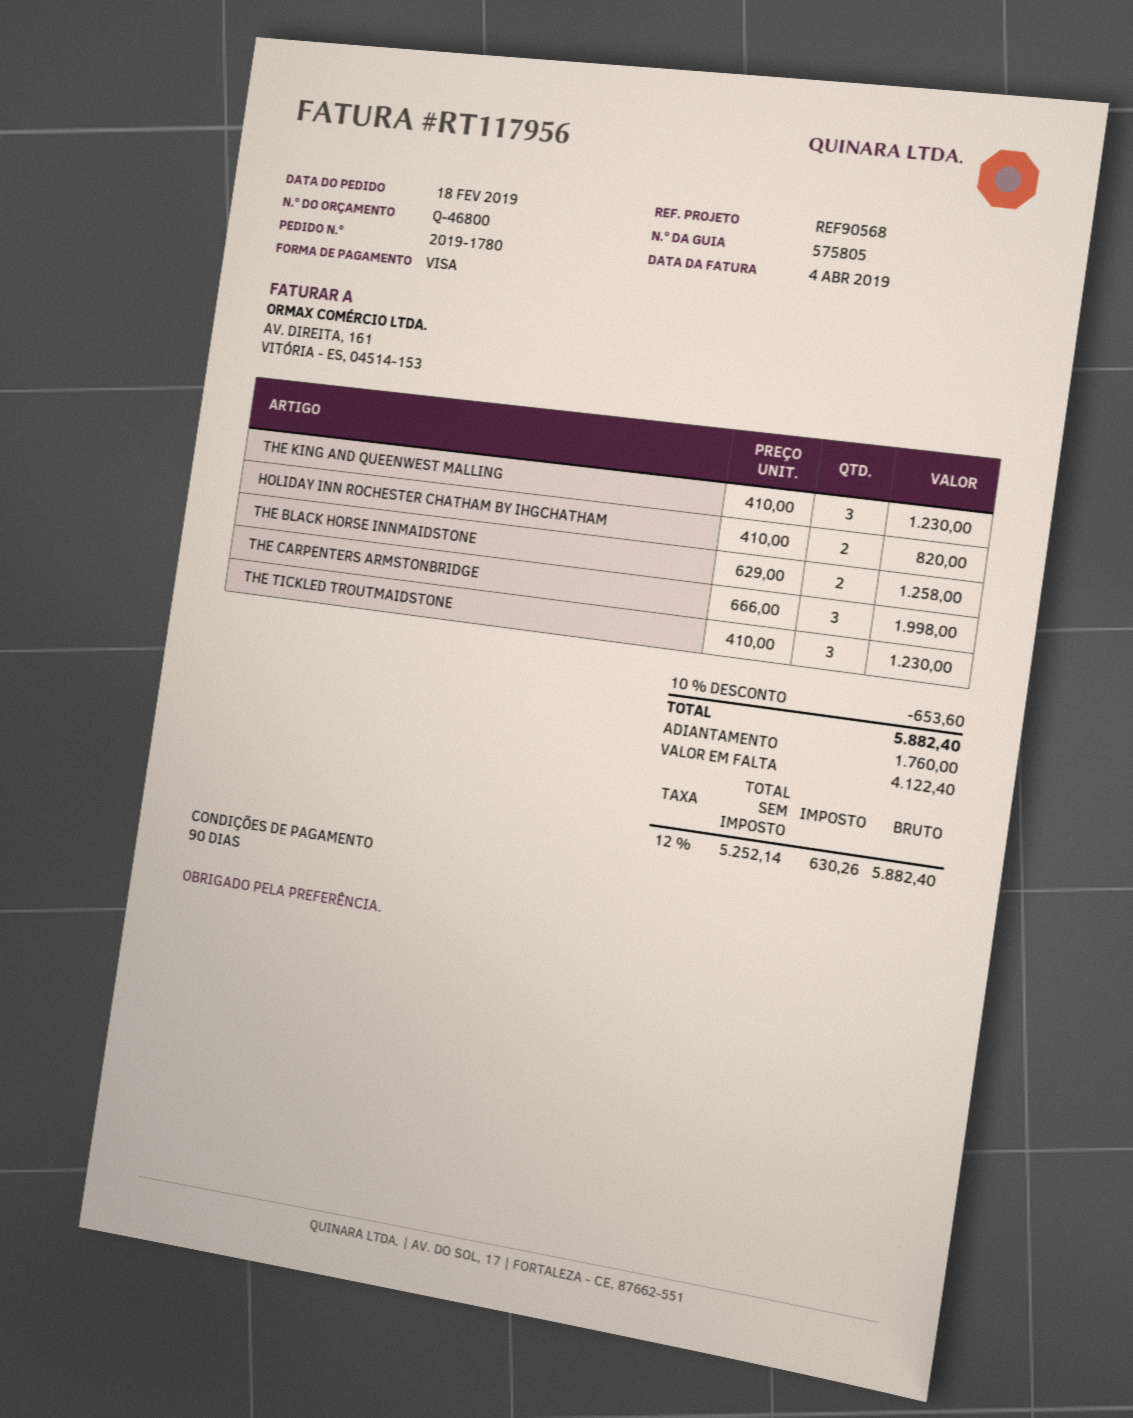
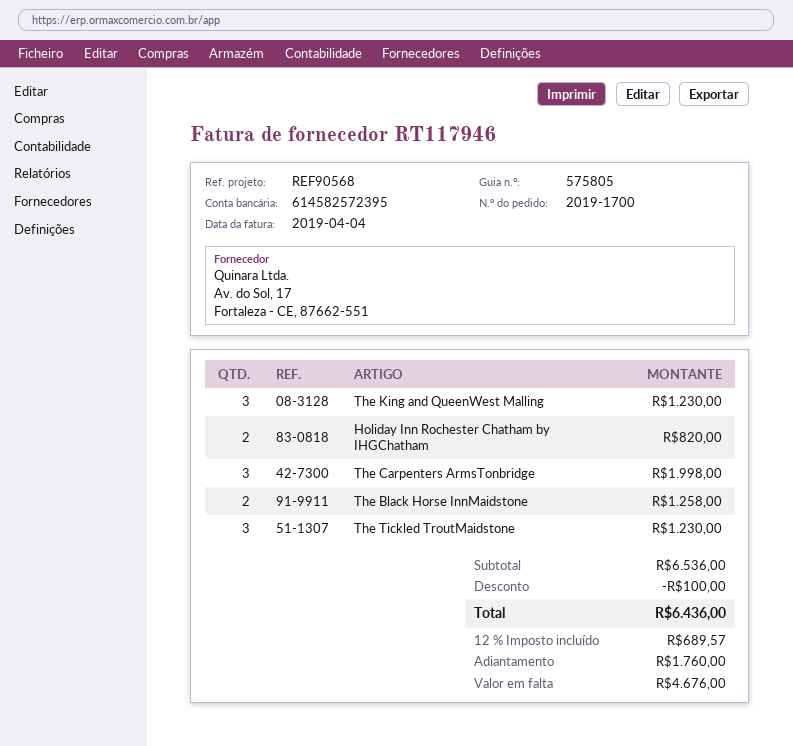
order number: 2019-1780 -> 2019-1700
invoice number: RT117956 -> RT117946
discount: 653.60 -> 100.00
tax: 12% = 630.26 -> 12% = 689.57
total: 5882.40 -> 6436.00
balance: 4122.40 -> 4676.00

